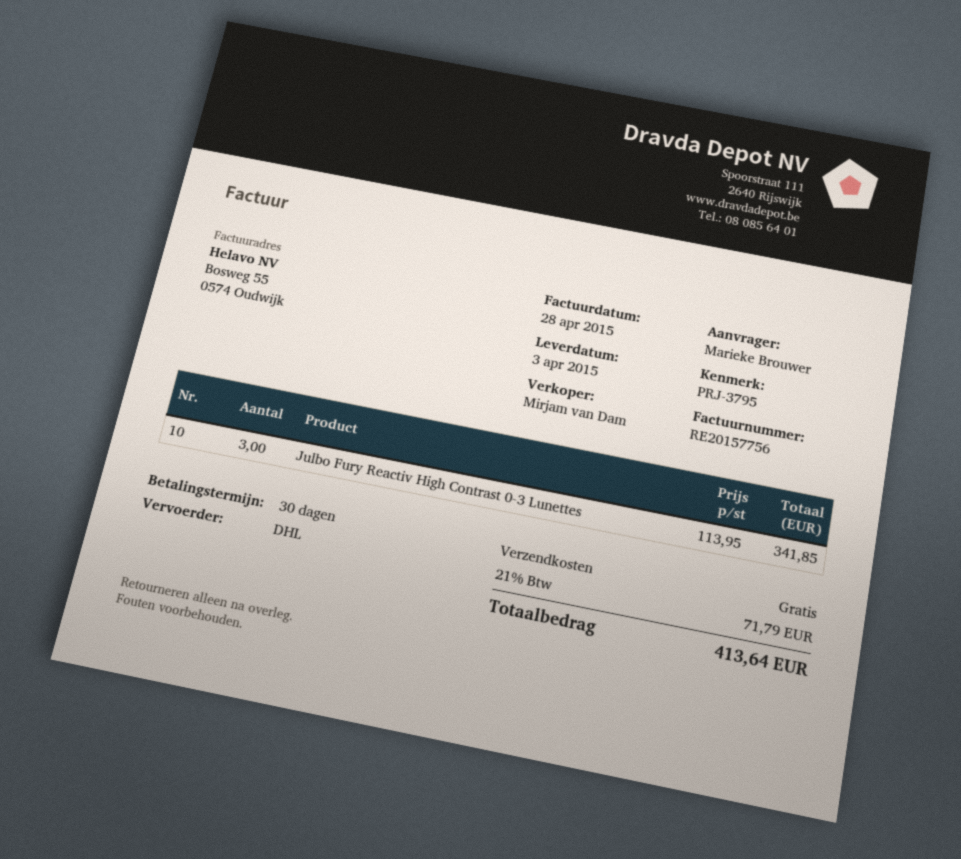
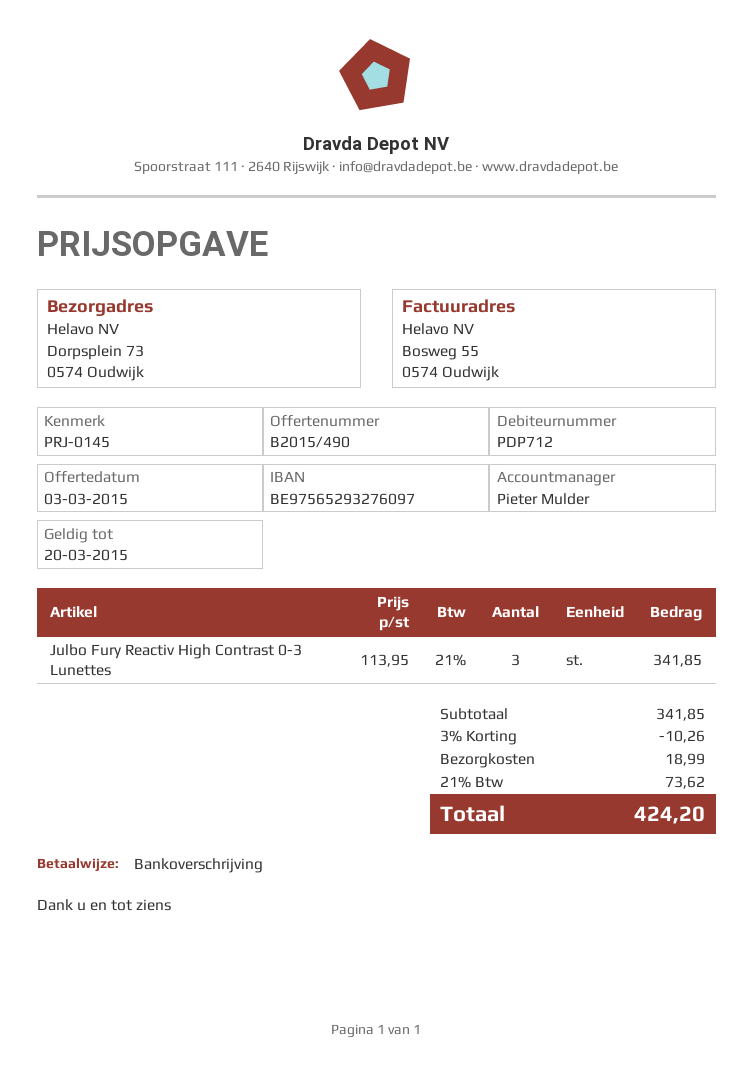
reference: PRJ-3795 -> PRJ-0145
sales rep: Mirjam van Dam -> Pieter Mulder
discount: none -> 3% = 10.26
shipping: 0.00 -> 18.99
tax: 21% = 71.79 -> 21% = 73.62
total: 413.64 -> 424.20

